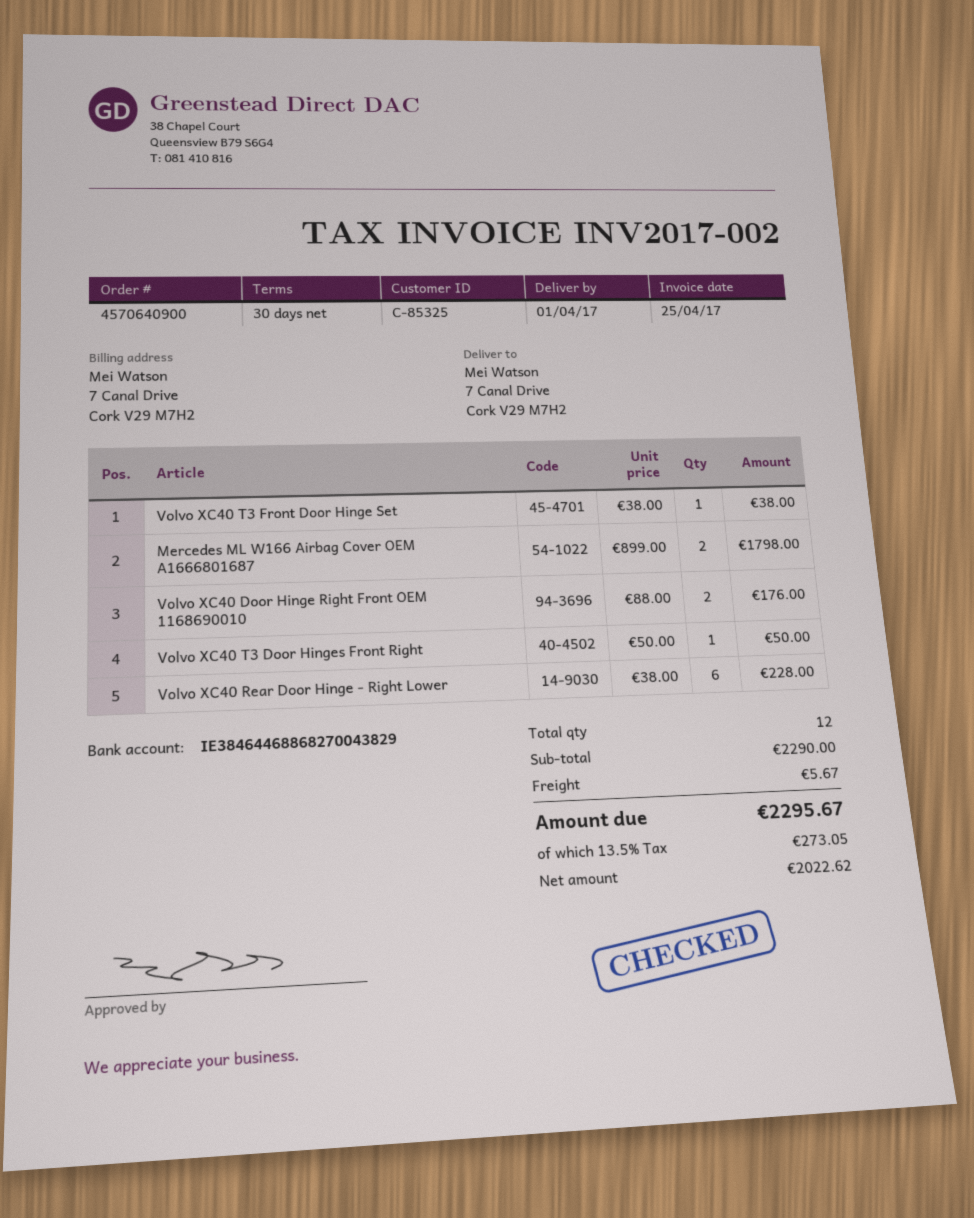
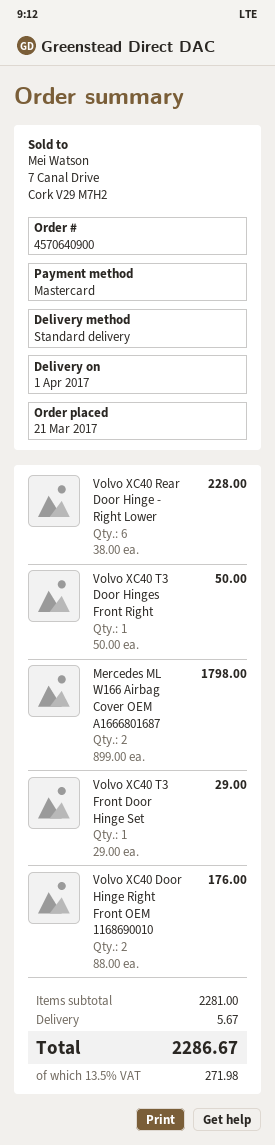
Volvo XC40 T3 Front Door Hinge Set: 1 x 38.00 = 38.00 -> 1 x 29.00 = 29.00
subtotal: 2290.00 -> 2281.00
tax: 13.5% = 273.05 -> 13.5% = 271.98
total: 2295.67 -> 2286.67

